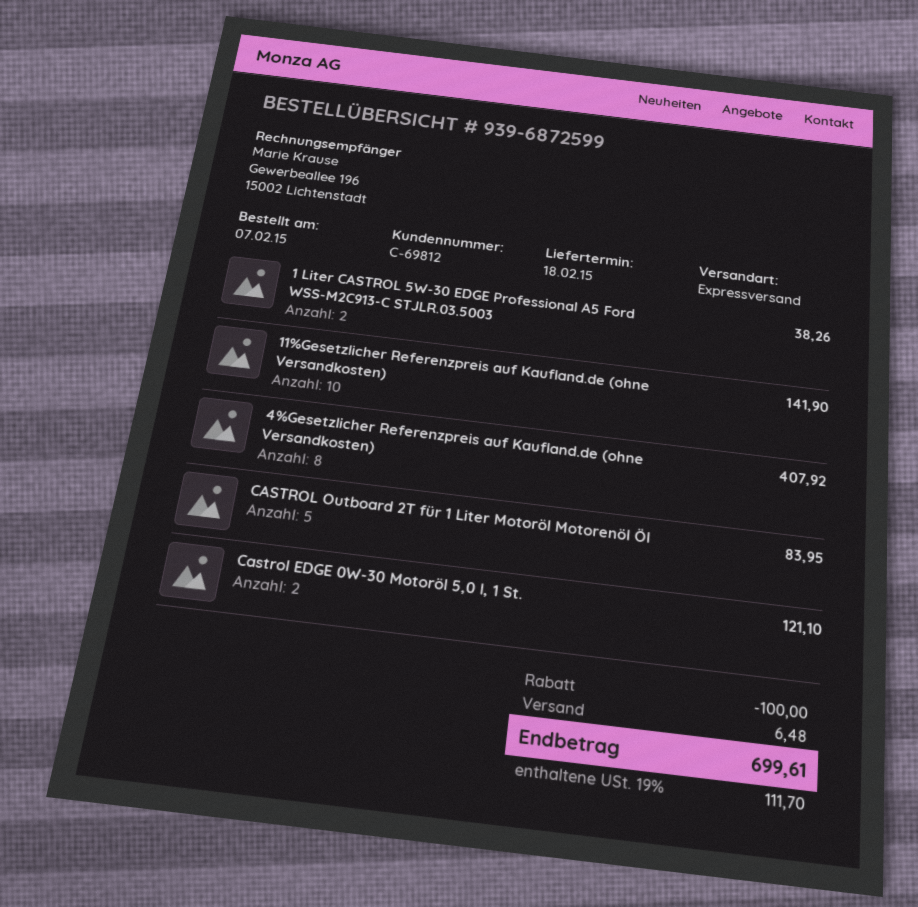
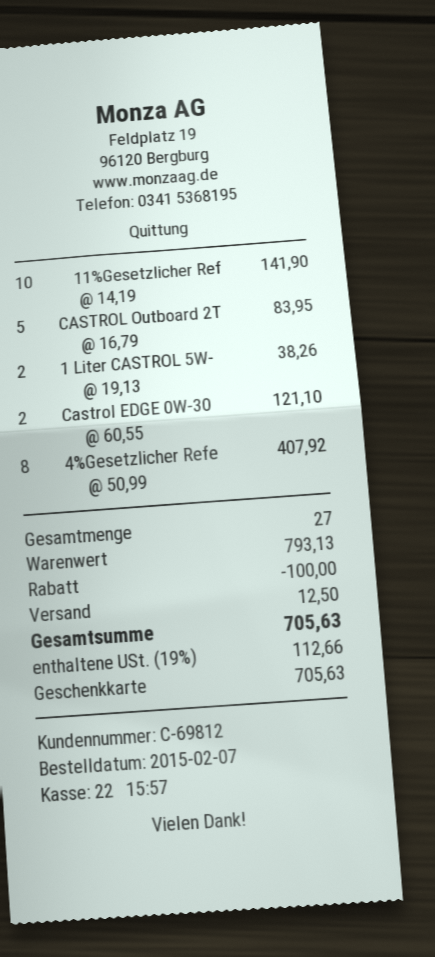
shipping: 6.48 -> 12.50
tax: 19% = 111.70 -> 19% = 112.66
total: 699.61 -> 705.63

